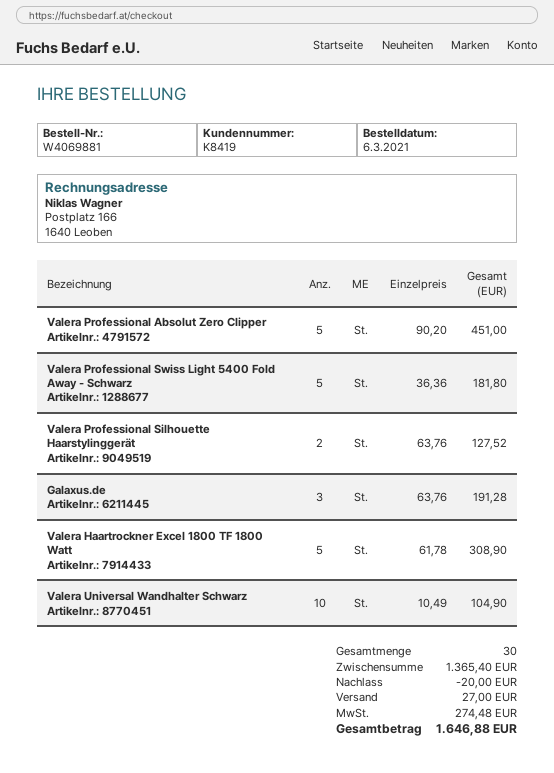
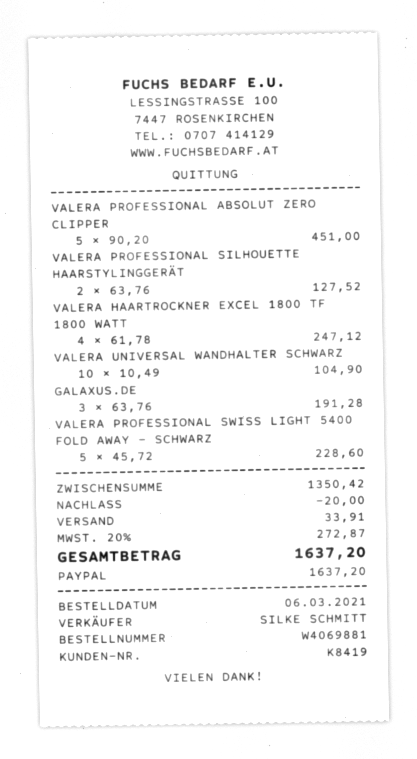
Valera Professional Swiss Light 5400 Fold Away - Schwarz: 5 x 36.36 = 181.80 -> 5 x 45.72 = 228.60
Valera Haartrockner Excel 1800 TF 1800 Watt: 5 x 61.78 = 308.90 -> 4 x 61.78 = 247.12
subtotal: 1365.40 -> 1350.42
shipping: 27.00 -> 33.91
tax: 274.48 -> 272.87
total: 1646.88 -> 1637.20

